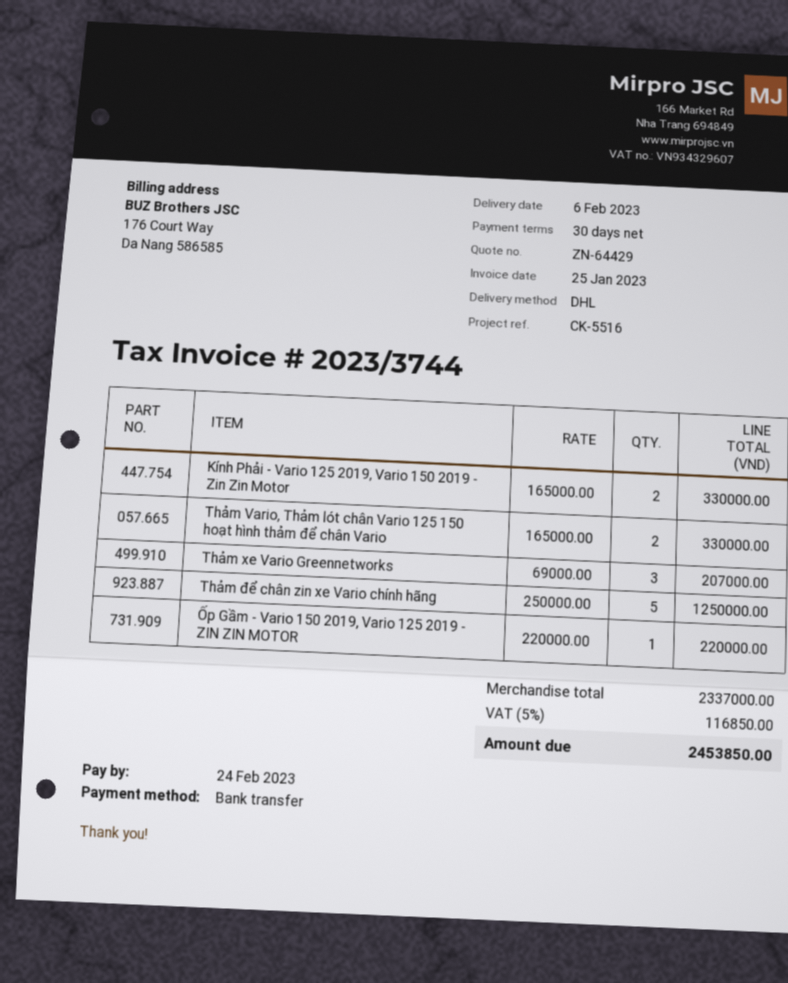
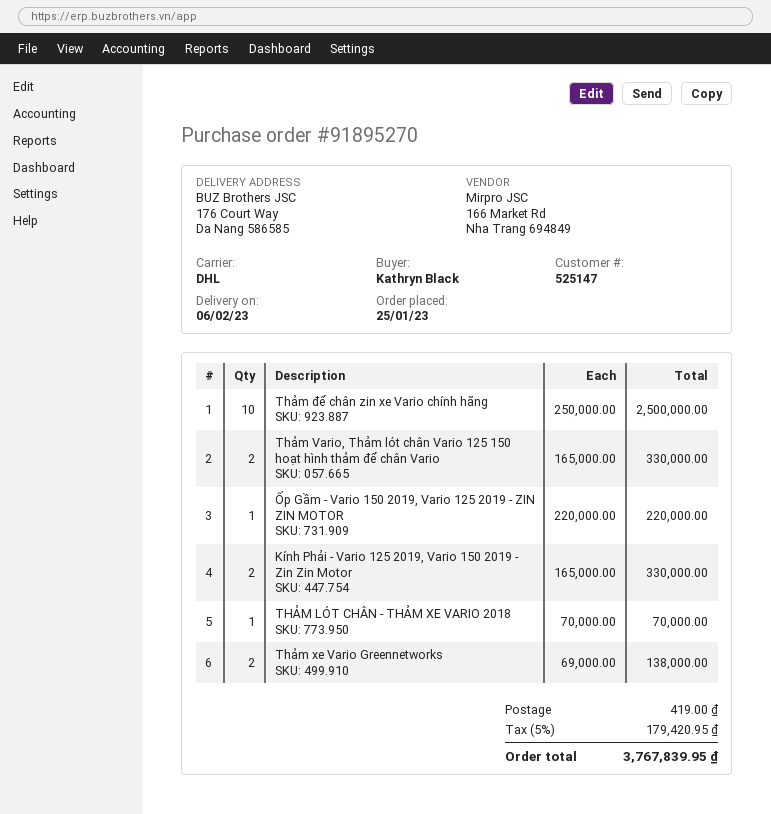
Thảm xe Vario Greennetworks: 3 x 69000.00 = 207000.00 -> 2 x 69000.00 = 138000.00
Thảm để chân zin xe Vario chính hãng: 5 x 250000.00 = 1250000.00 -> 10 x 250000.00 = 2500000.00
THẢM LÓT CHÂN - THẢM XE VARIO 2018: none -> 1 x 70000.00 = 70000.00
shipping: none -> 419.00
tax: 5% = 116850.00 -> 5% = 179420.95
total: 2453850.00 -> 3767839.95

